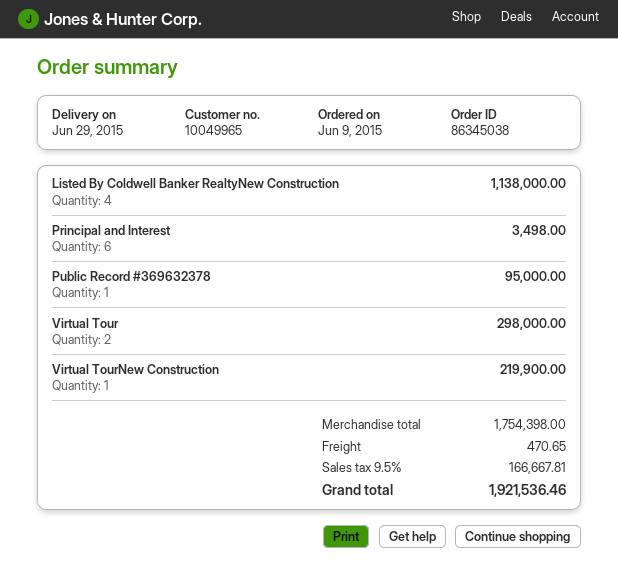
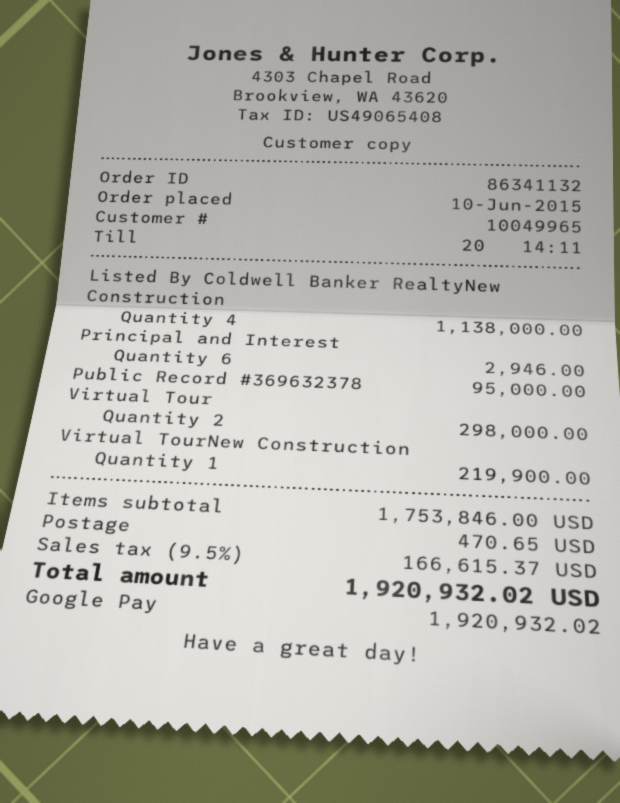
order number: 86345038 -> 86341132
order date: 2015-06-09 -> 2015-06-10
Principal and Interest: 6 for 3498.00 -> 6 for 2946.00
subtotal: 1754398.00 -> 1753846.00
tax: 9.5% = 166667.81 -> 9.5% = 166615.37
total: 1921536.46 -> 1920932.02

